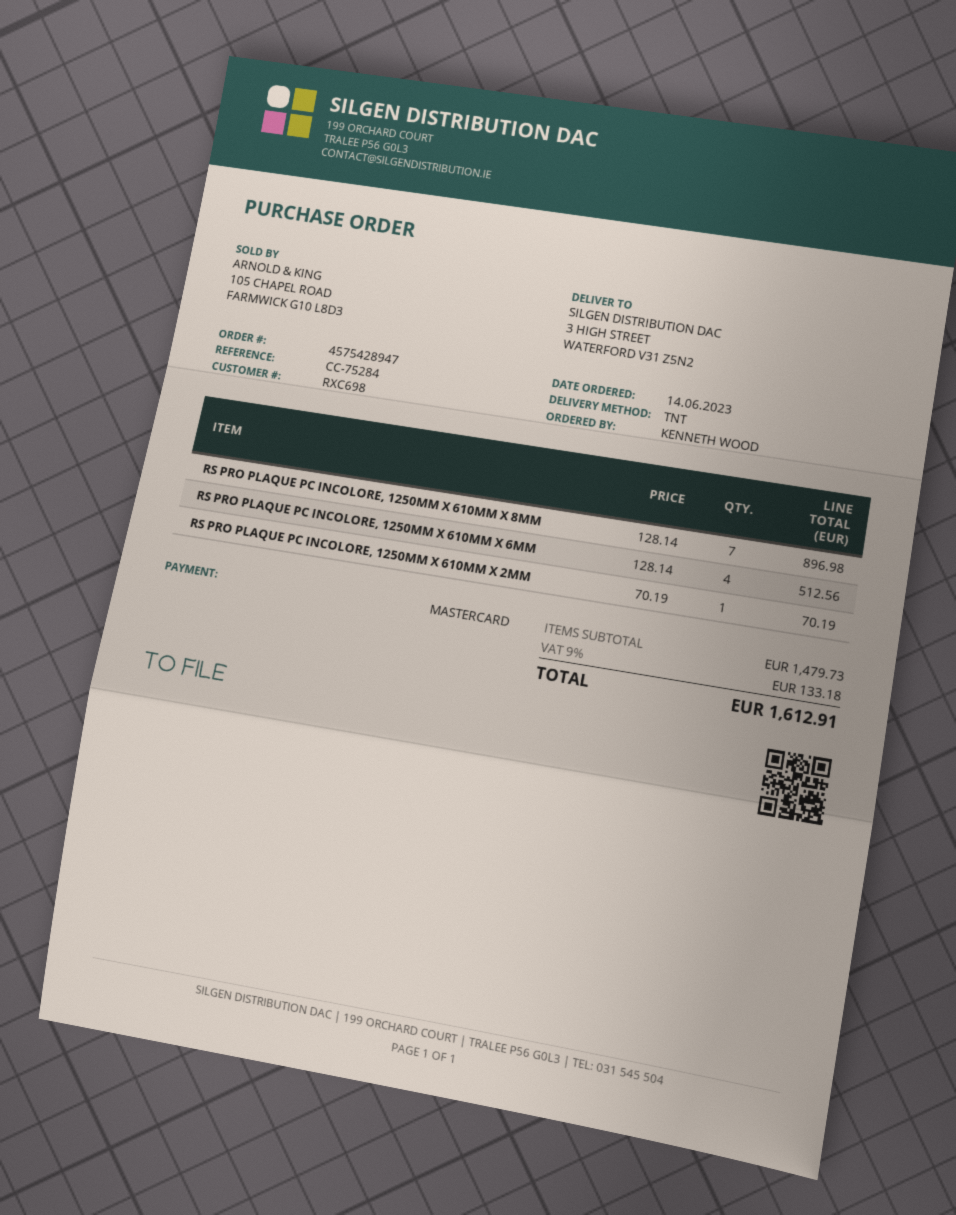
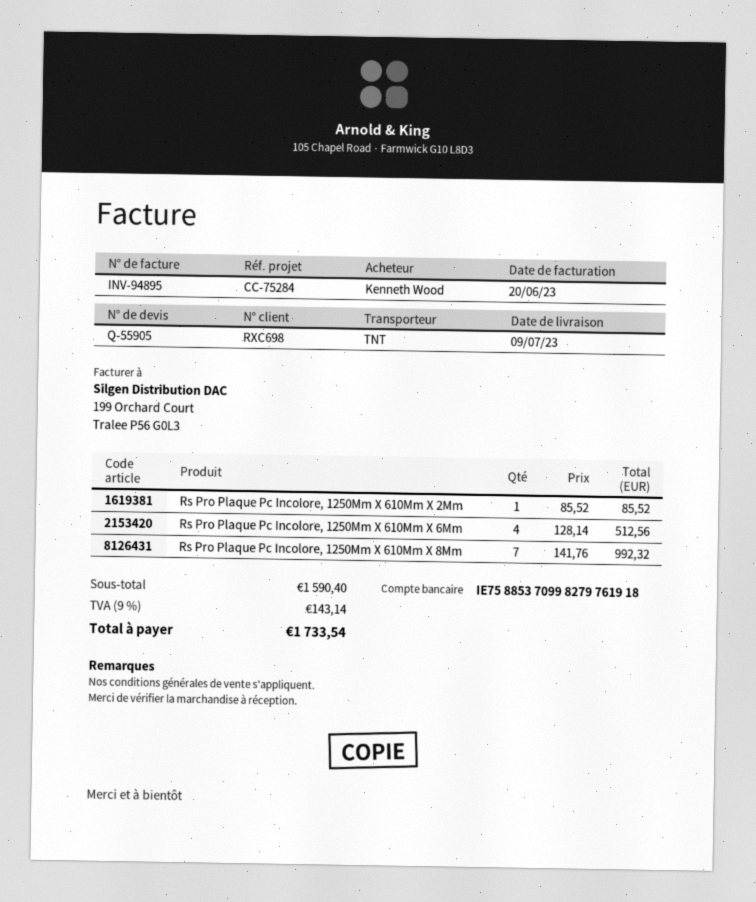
RS PRO PLAQUE PC INCOLORE, 1250MM X 610MM X 8MM: 7 x 128.14 = 896.98 -> 7 x 141.76 = 992.32
RS PRO PLAQUE PC INCOLORE, 1250MM X 610MM X 2MM: 1 x 70.19 = 70.19 -> 1 x 85.52 = 85.52
subtotal: 1479.73 -> 1590.40
tax: 9% = 133.18 -> 9% = 143.14
total: 1612.91 -> 1733.54

